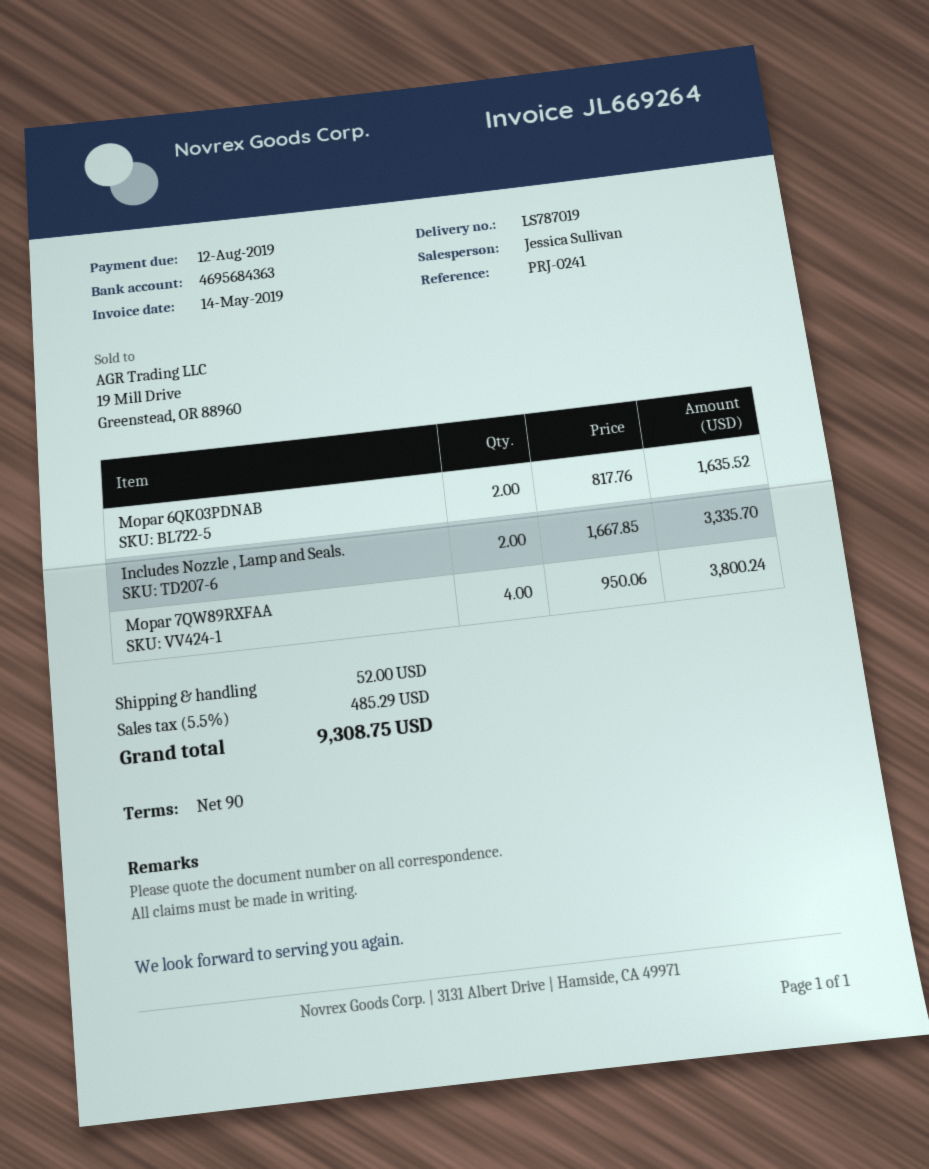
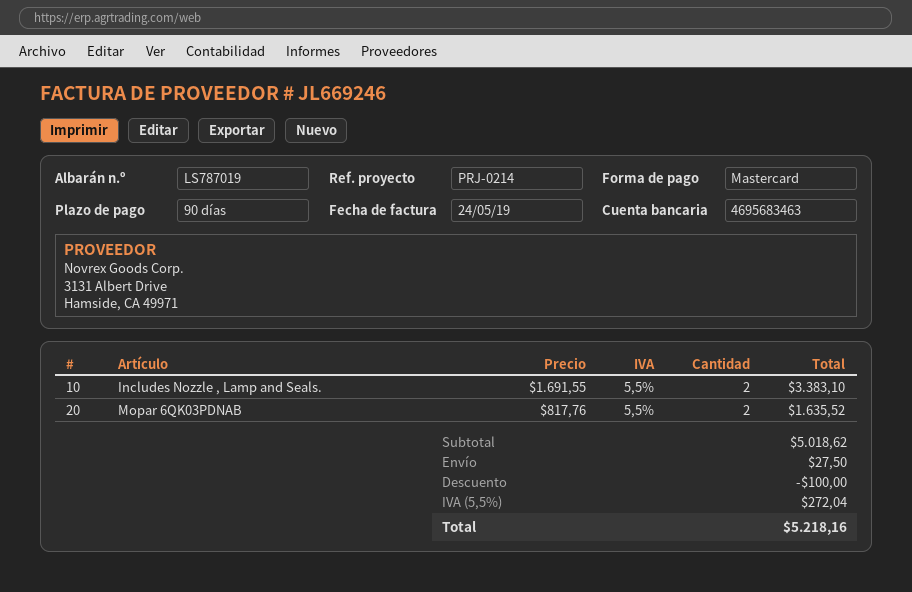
invoice number: JL669264 -> JL669246
invoice date: 2019-05-14 -> 2019-05-24
reference: PRJ-0241 -> PRJ-0214
bank account: 4695684363 -> 4695683463
Includes Nozzle , Lamp and Seals.: 2 x 1667.85 = 3335.70 -> 2 x 1691.55 = 3383.10
Mopar 7QW89RXFAA: 4 x 950.06 = 3800.24 -> none
discount: none -> 100.00
shipping: 52.00 -> 27.50
tax: 5.5% = 485.29 -> 5.5% = 272.04
total: 9308.75 -> 5218.16

